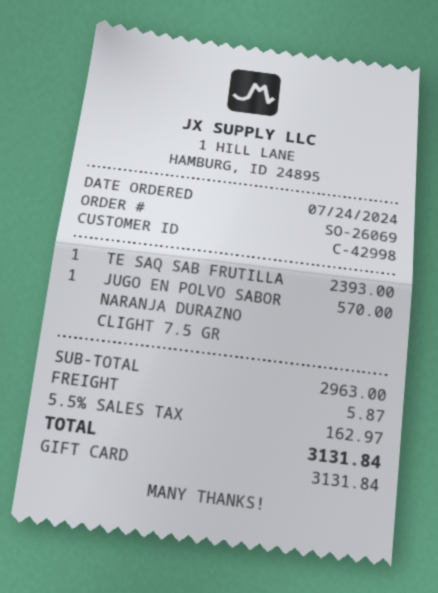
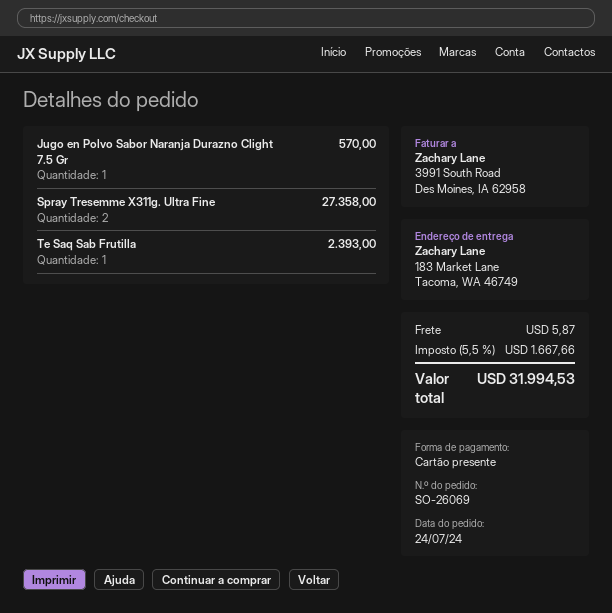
Spray Tresemme X311g. Ultra Fine: none -> 2 for 27358.00
tax: 5.5% = 162.97 -> 5.5% = 1667.66
total: 3131.84 -> 31994.53

